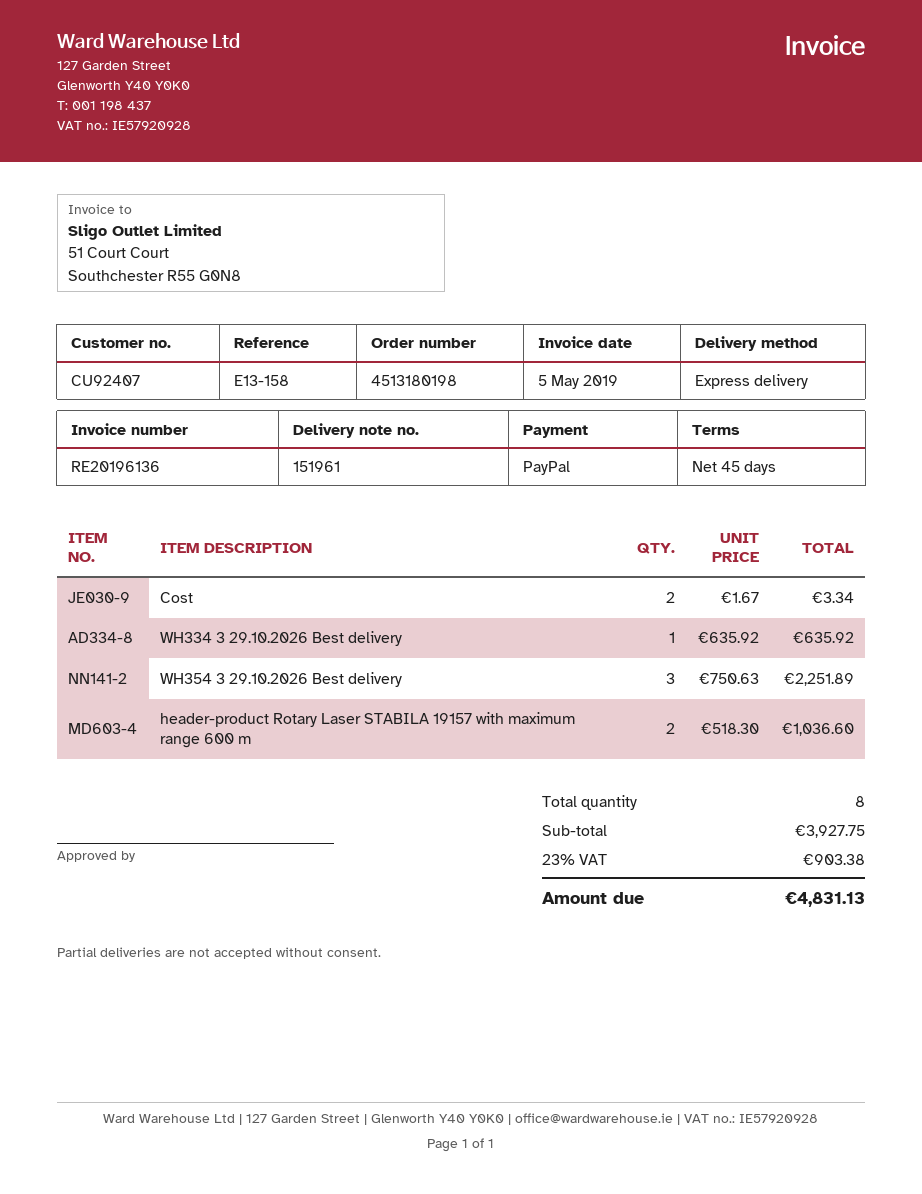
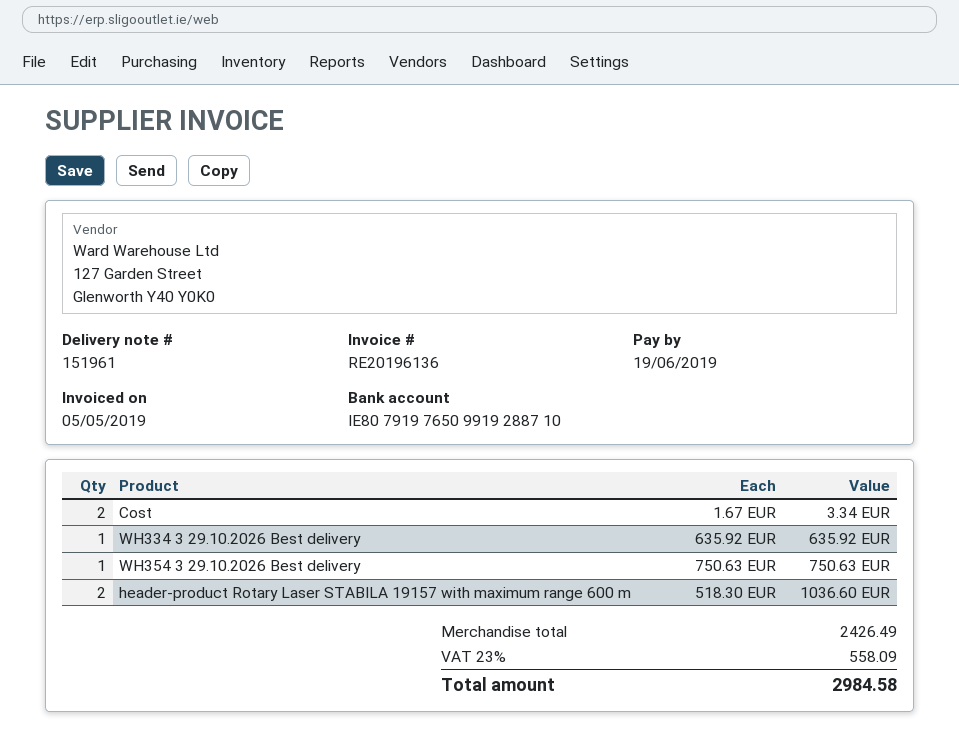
WH354 3 29.10.2026 Best delivery: 3 x 750.63 = 2251.89 -> 1 x 750.63 = 750.63
subtotal: 3927.75 -> 2426.49
tax: 23% = 903.38 -> 23% = 558.09
total: 4831.13 -> 2984.58

